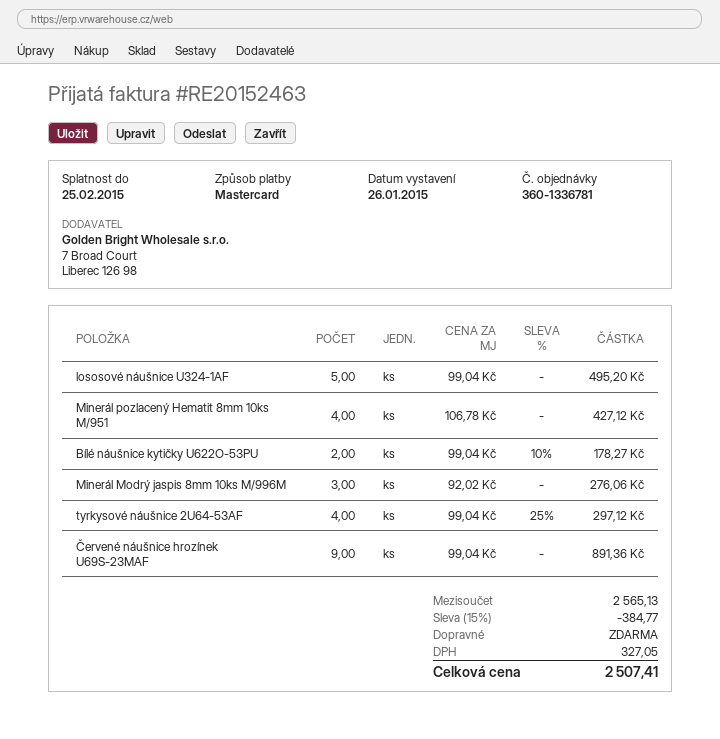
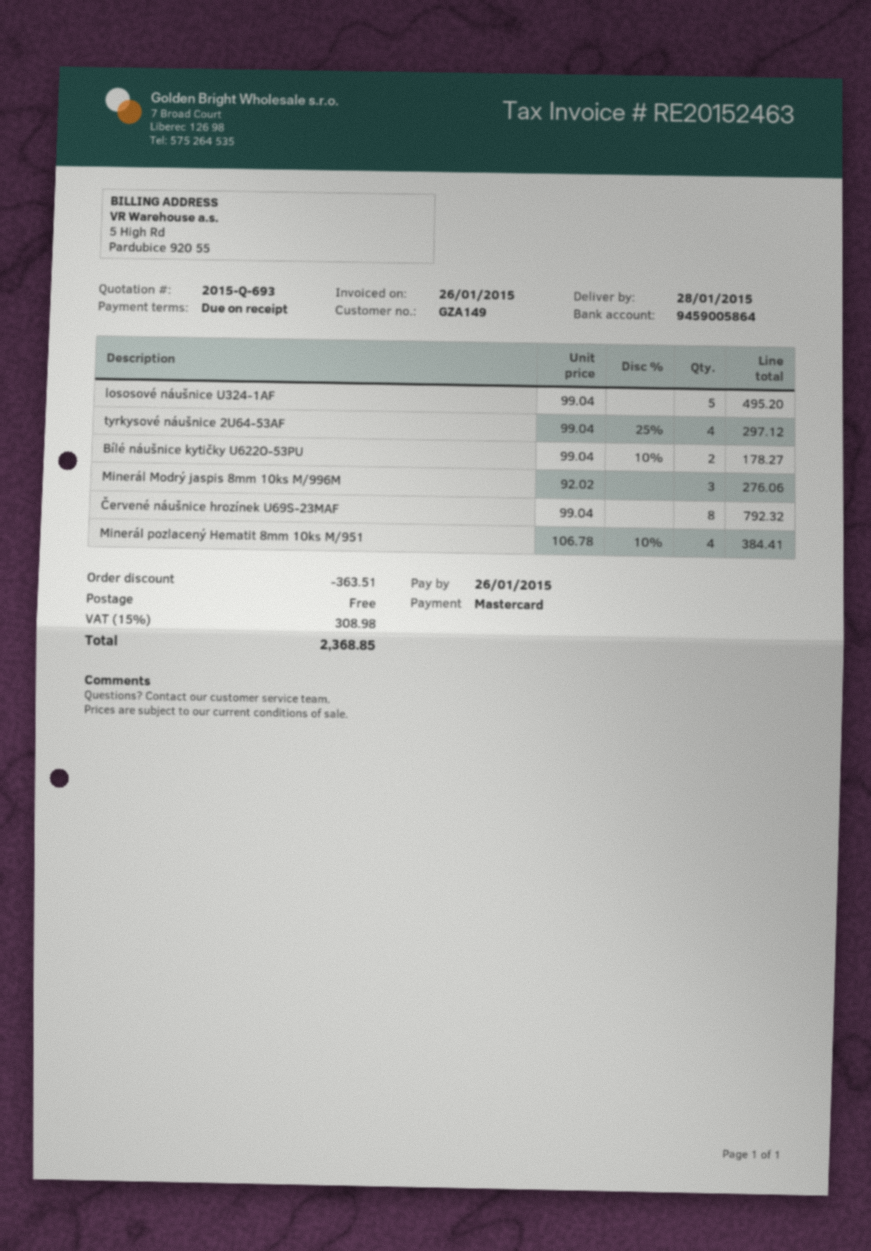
due date: 2015-02-25 -> 2015-01-26
Minerál pozlacený Hematit 8mm 10ks M/951: 4 x 106.78 = 427.12 -> 4 x 106.78 - 10% = 384.41
Červené náušnice hrozínek U69S-23MAF: 9 x 99.04 = 891.36 -> 8 x 99.04 = 792.32
discount: 384.77 -> 363.51
tax: 327.05 -> 308.98
total: 2507.41 -> 2368.85

